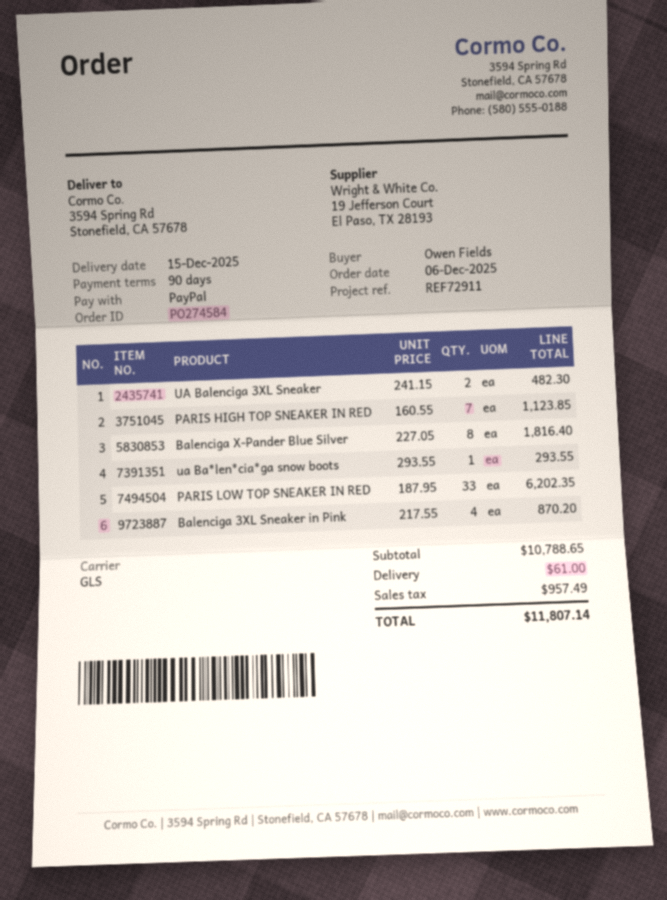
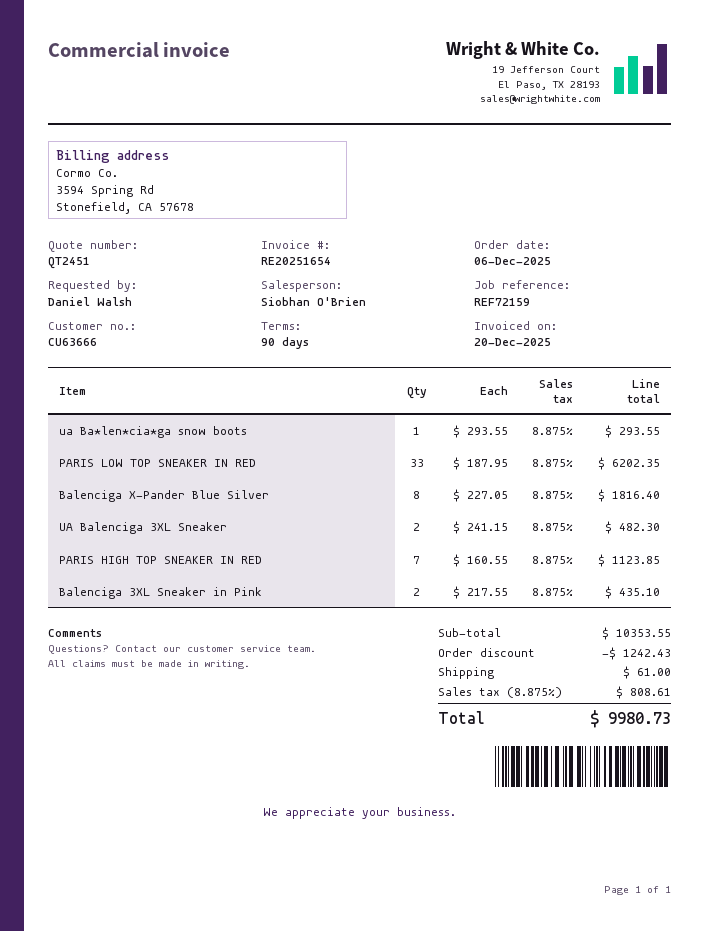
reference: REF72911 -> REF72159
ordered by: Owen Fields -> Daniel Walsh
Balenciga 3XL Sneaker in Pink: 4 x 217.55 = 870.20 -> 2 x 217.55 = 435.10
subtotal: 10788.65 -> 10353.55
discount: none -> 1242.43
tax: 957.49 -> 808.61
total: 11807.14 -> 9980.73

